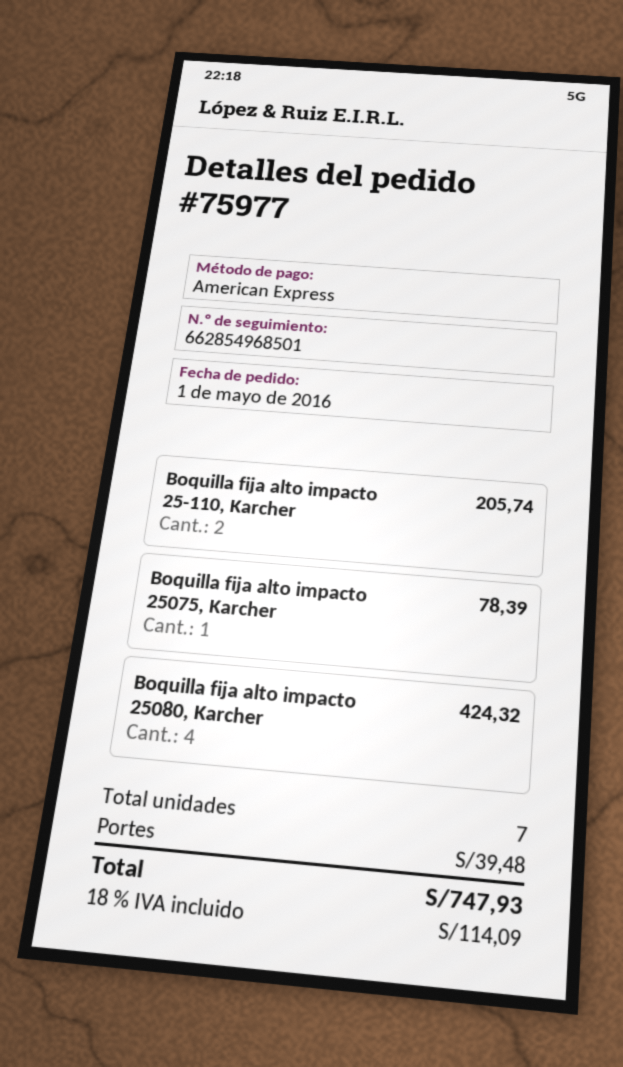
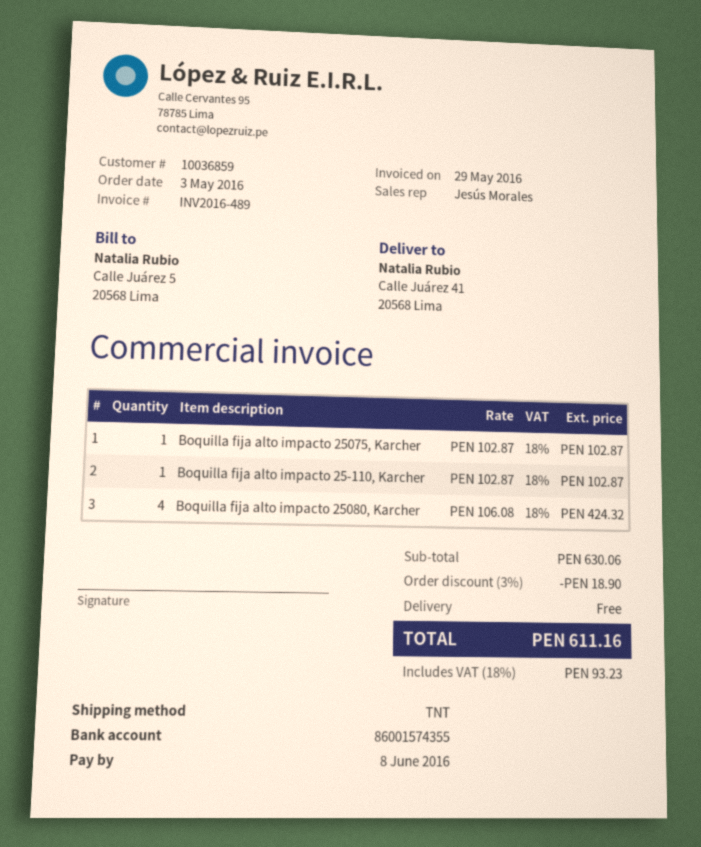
order date: 2016-05-01 -> 2016-05-03
Boquilla fija alto impacto 25-110, Karcher: 2 for 205.74 -> 1 for 102.87
Boquilla fija alto impacto 25075, Karcher: 1 for 78.39 -> 1 for 102.87
discount: none -> 3% = 18.90
shipping: 39.48 -> 0.00
tax: 18% = 114.09 -> 18% = 93.23
total: 747.93 -> 611.16

